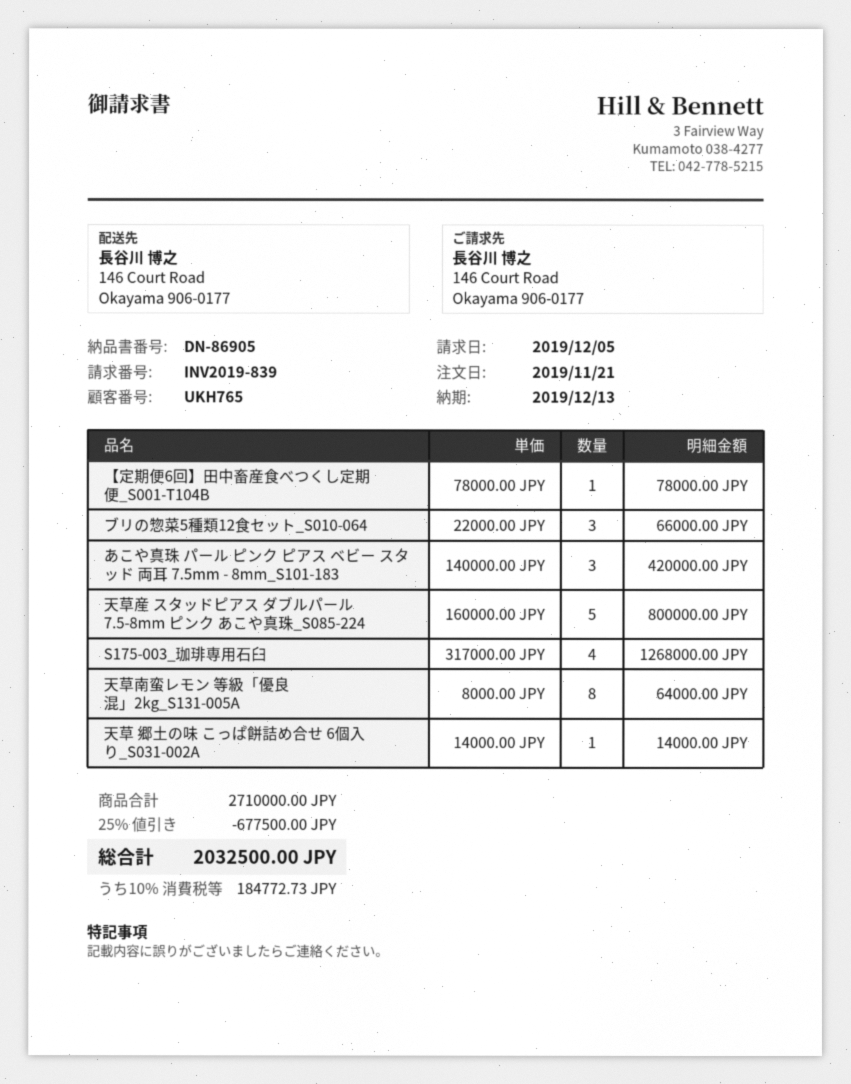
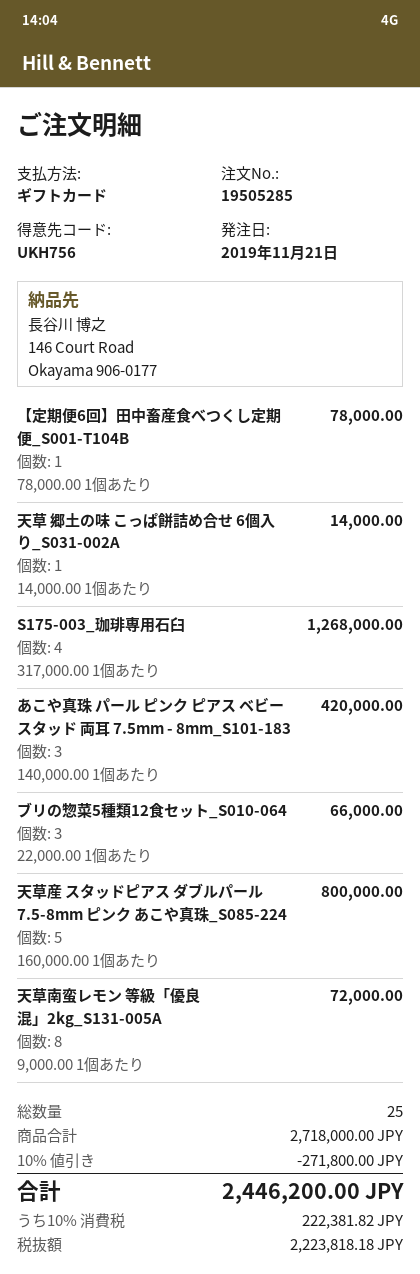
customer number: UKH765 -> UKH756
天草南蛮レモン 等級「優良混」2kg_S131-005A: 8 x 8000.00 = 64000.00 -> 8 x 9000.00 = 72000.00
subtotal: 2710000.00 -> 2718000.00
discount: 25% = 677500.00 -> 10% = 271800.00
tax: 10% = 184772.73 -> 10% = 222381.82
total: 2032500.00 -> 2446200.00

